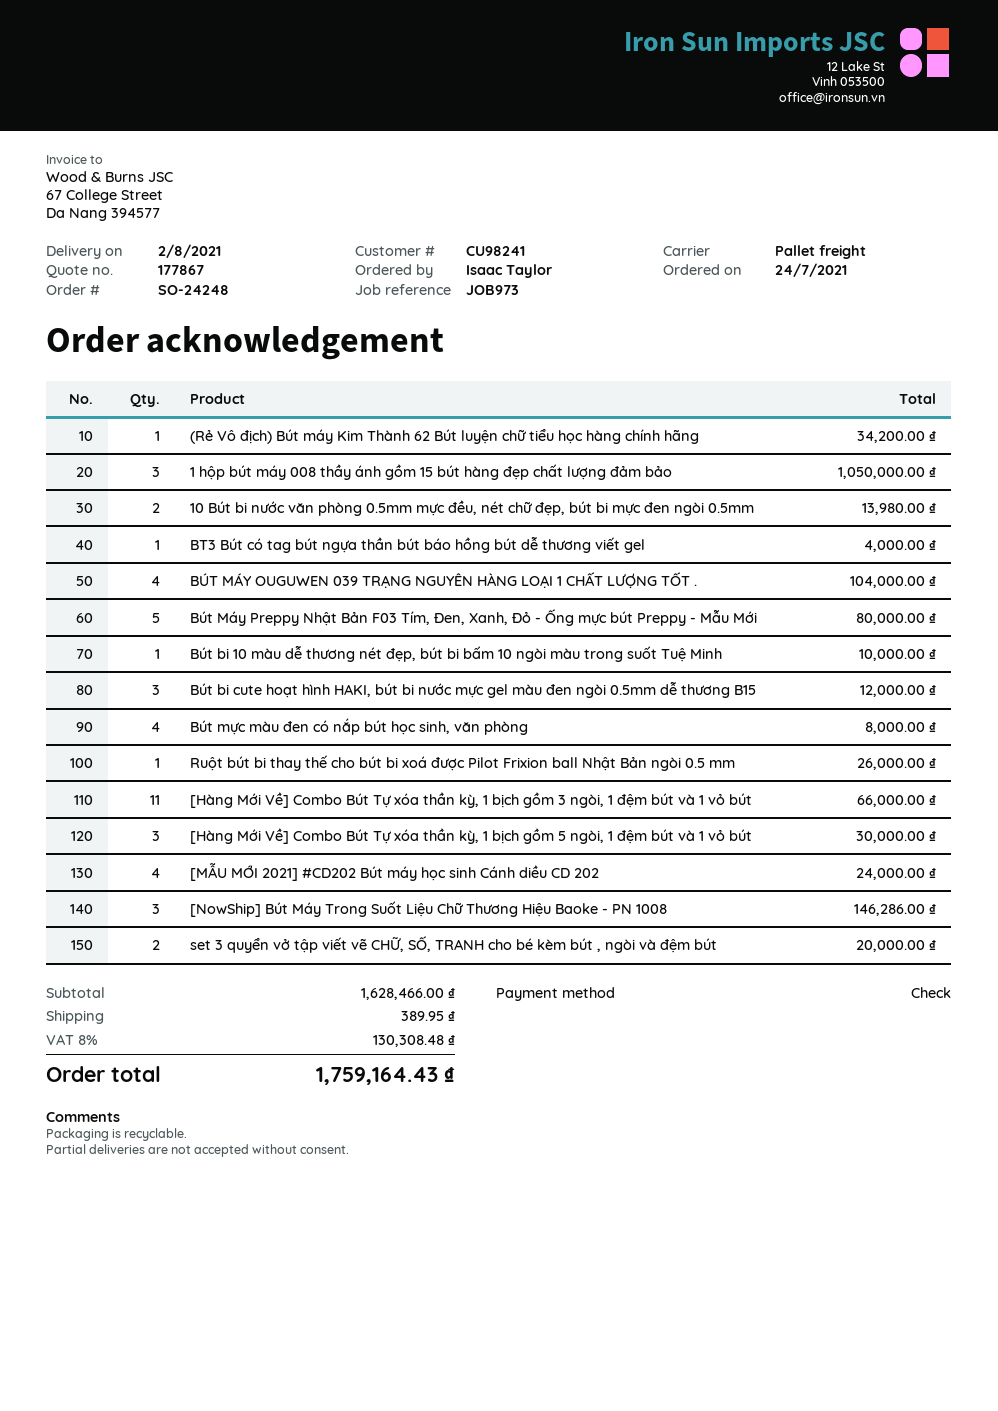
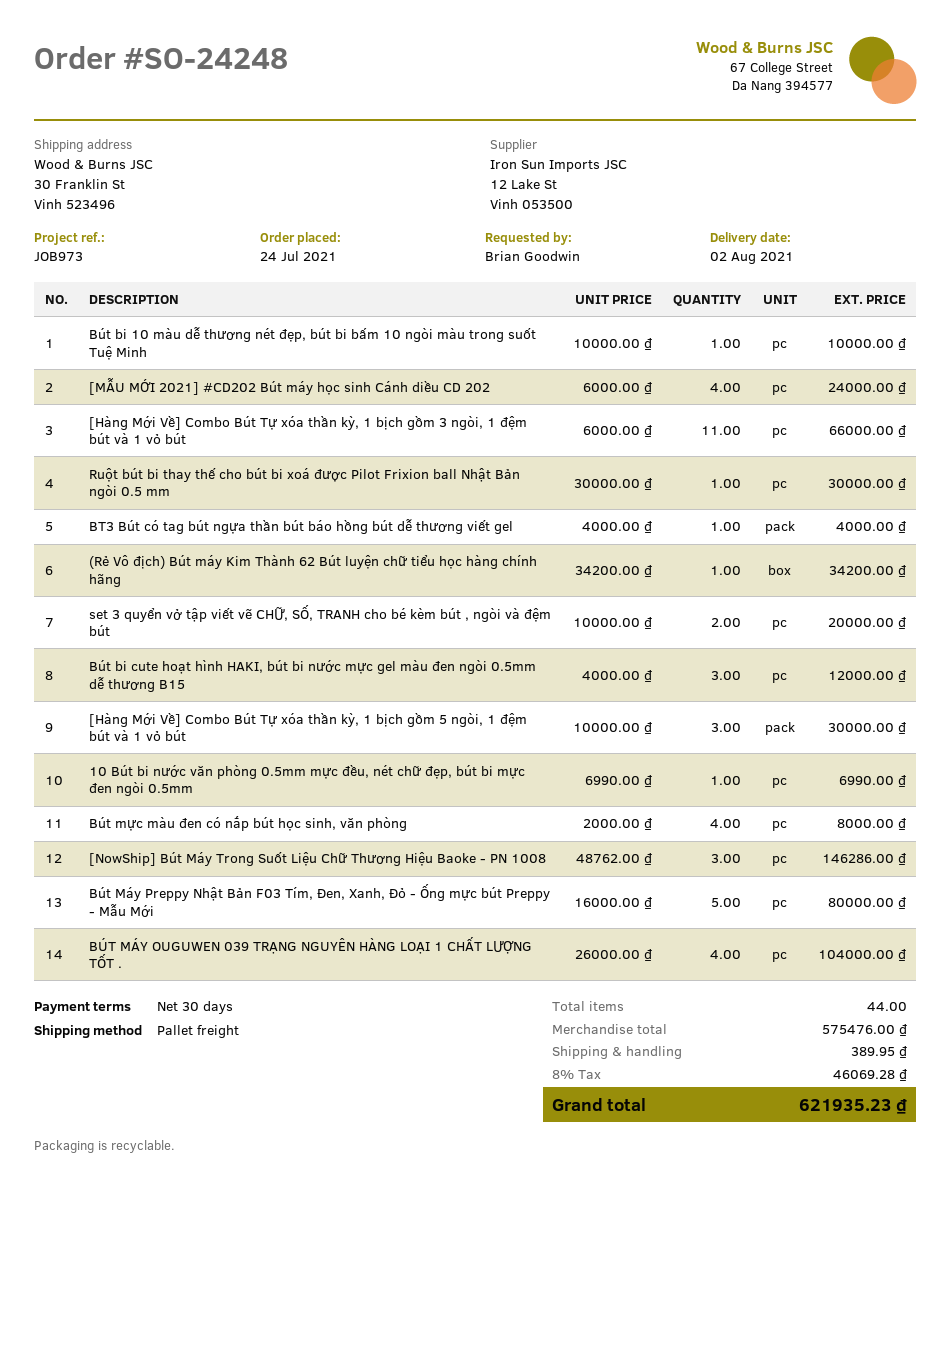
ordered by: Isaac Taylor -> Brian Goodwin
1 hộp bút máy 008 thầy ánh gồm 15 bút hàng đẹp chất lượng đảm bảo: 3 for 1050000.00 -> none
10 Bút bi nước văn phòng 0.5mm mực đều, nét chữ đẹp, bút bi mực đen ngòi 0.5mm: 2 for 13980.00 -> 1 for 6990.00
Ruột bút bi thay thế cho bút bi xoá được Pilot Frixion ball Nhật Bản ngòi 0.5 mm: 1 for 26000.00 -> 1 for 30000.00
subtotal: 1628466.00 -> 575476.00
tax: 8% = 130308.48 -> 8% = 46069.28
total: 1759164.43 -> 621935.23

